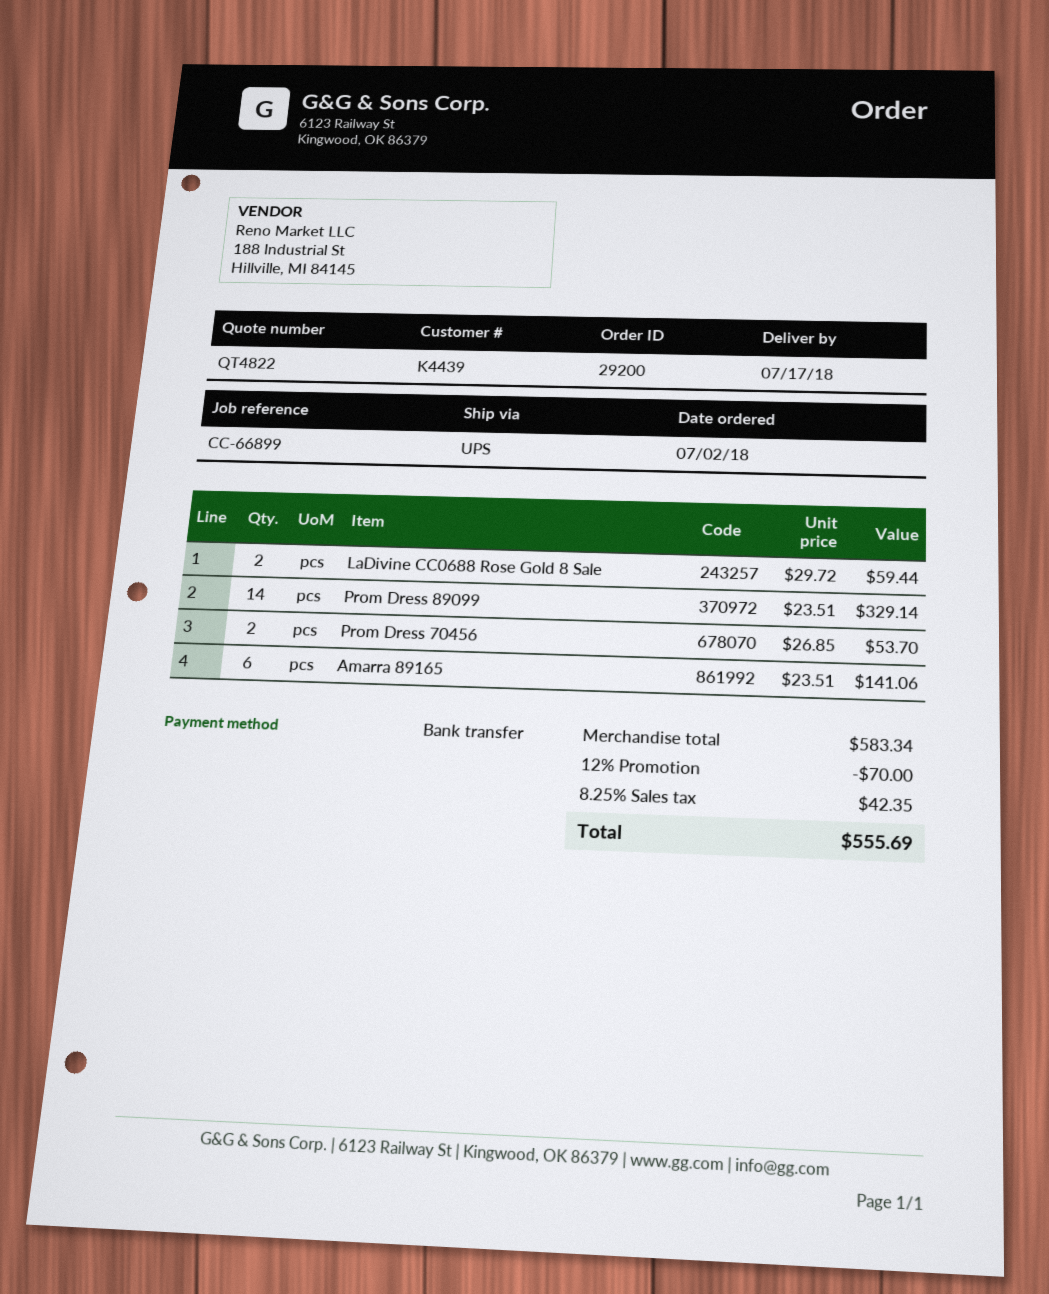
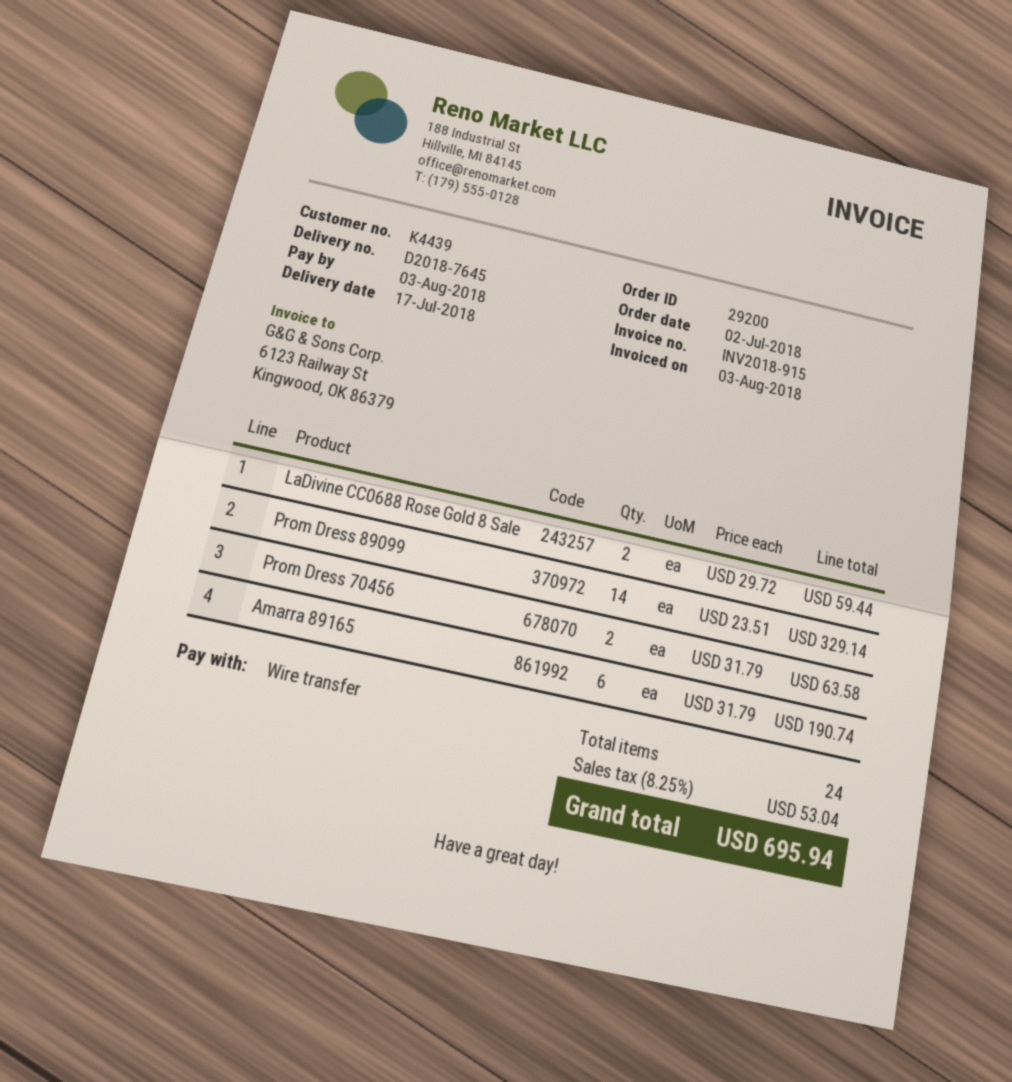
Prom Dress 70456: 2 x 26.85 = 53.70 -> 2 x 31.79 = 63.58
Amarra 89165: 6 x 23.51 = 141.06 -> 6 x 31.79 = 190.74
discount: 12% = 70.00 -> none
tax: 8.25% = 42.35 -> 8.25% = 53.04
total: 555.69 -> 695.94

